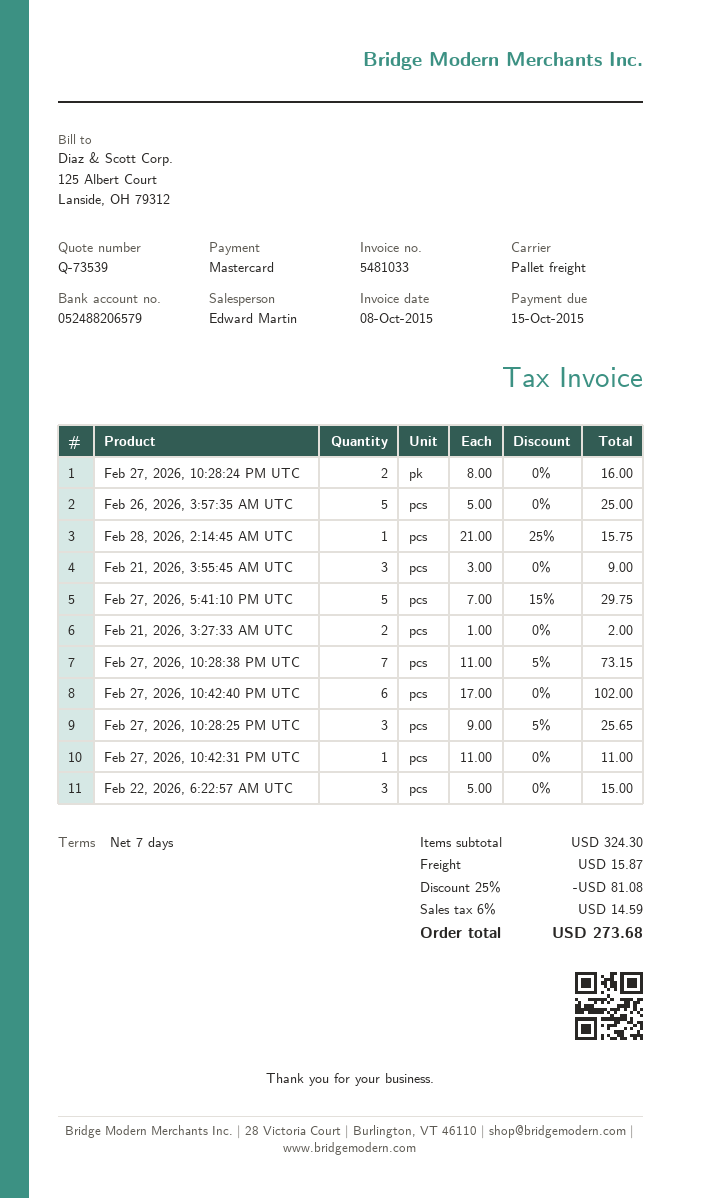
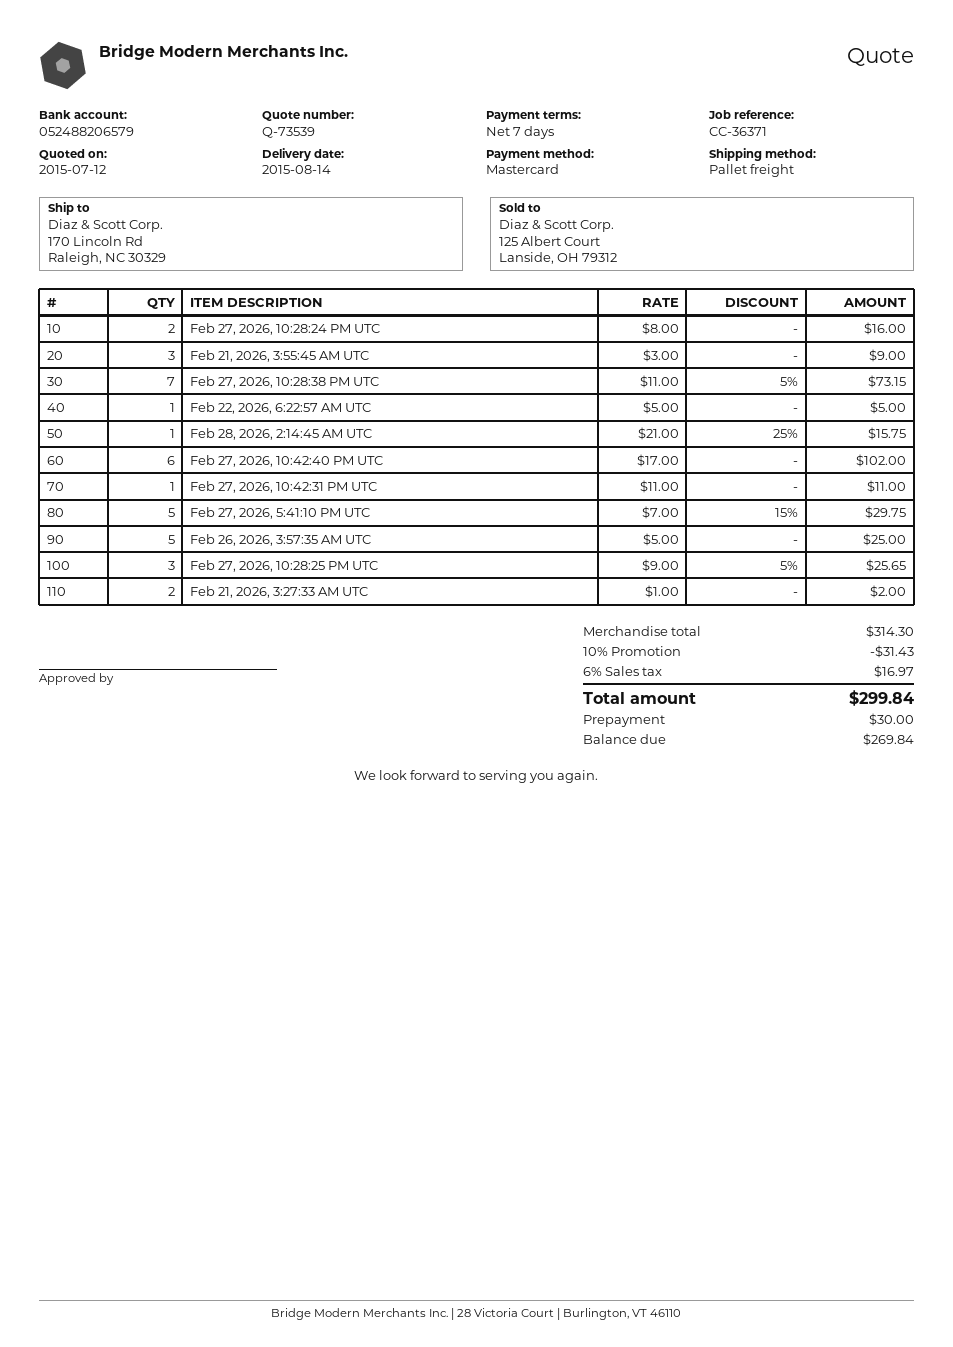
Feb 22, 2026, 6:22:57 AM UTC: 3 x 5.00 = 15.00 -> 1 x 5.00 = 5.00
subtotal: 324.30 -> 314.30
discount: 25% = 81.08 -> 10% = 31.43
shipping: 15.87 -> none
tax: 6% = 14.59 -> 6% = 16.97
total: 273.68 -> 299.84

